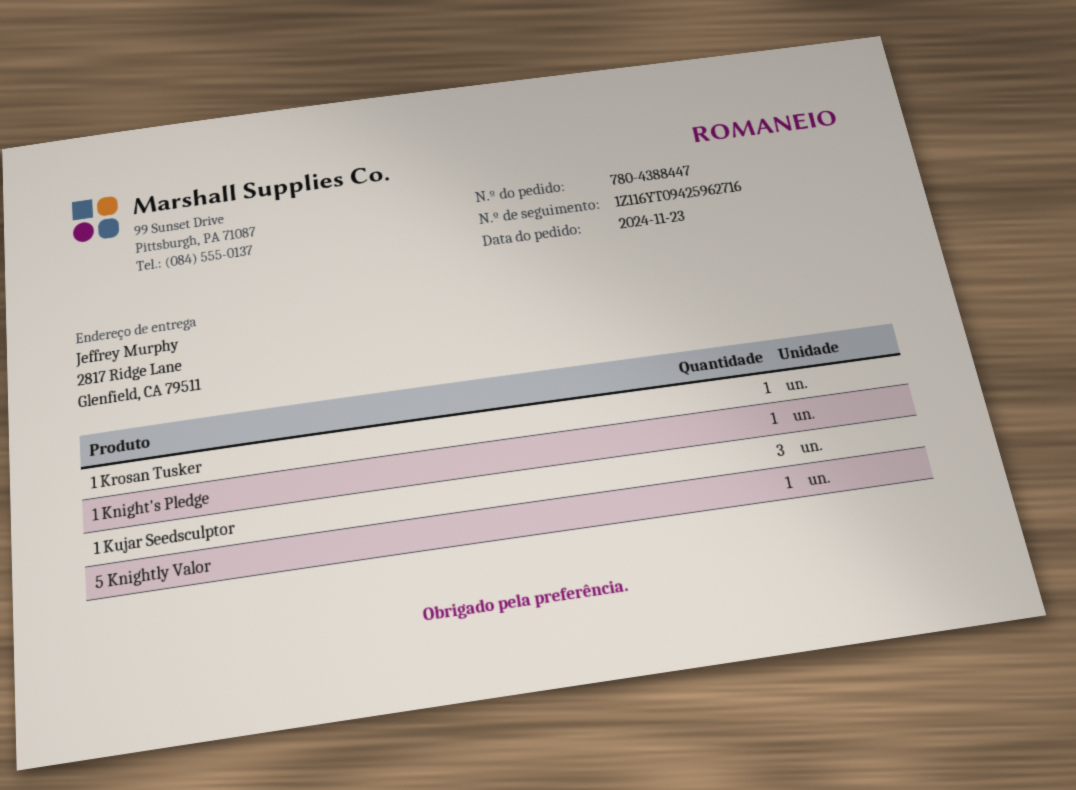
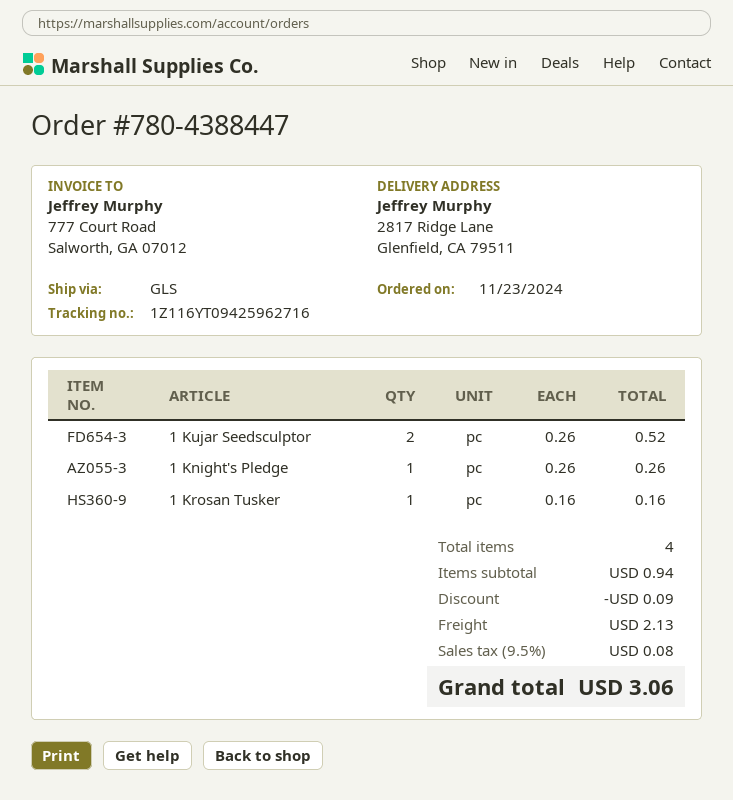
1 Kujar Seedsculptor: 3 -> 2
5 Knightly Valor: 1 -> none

